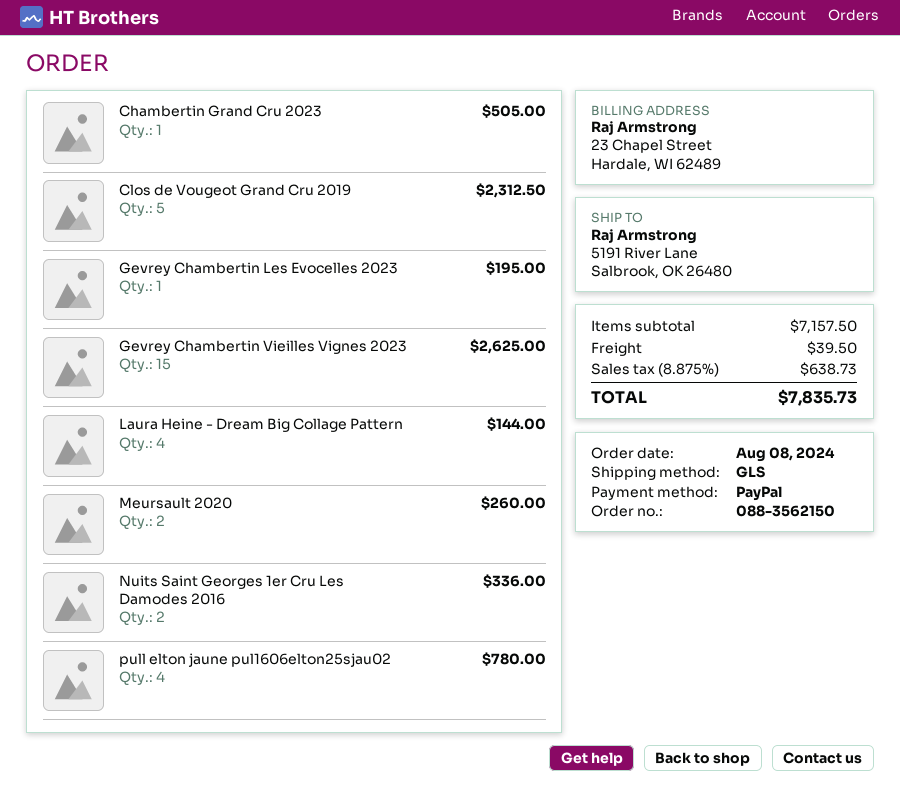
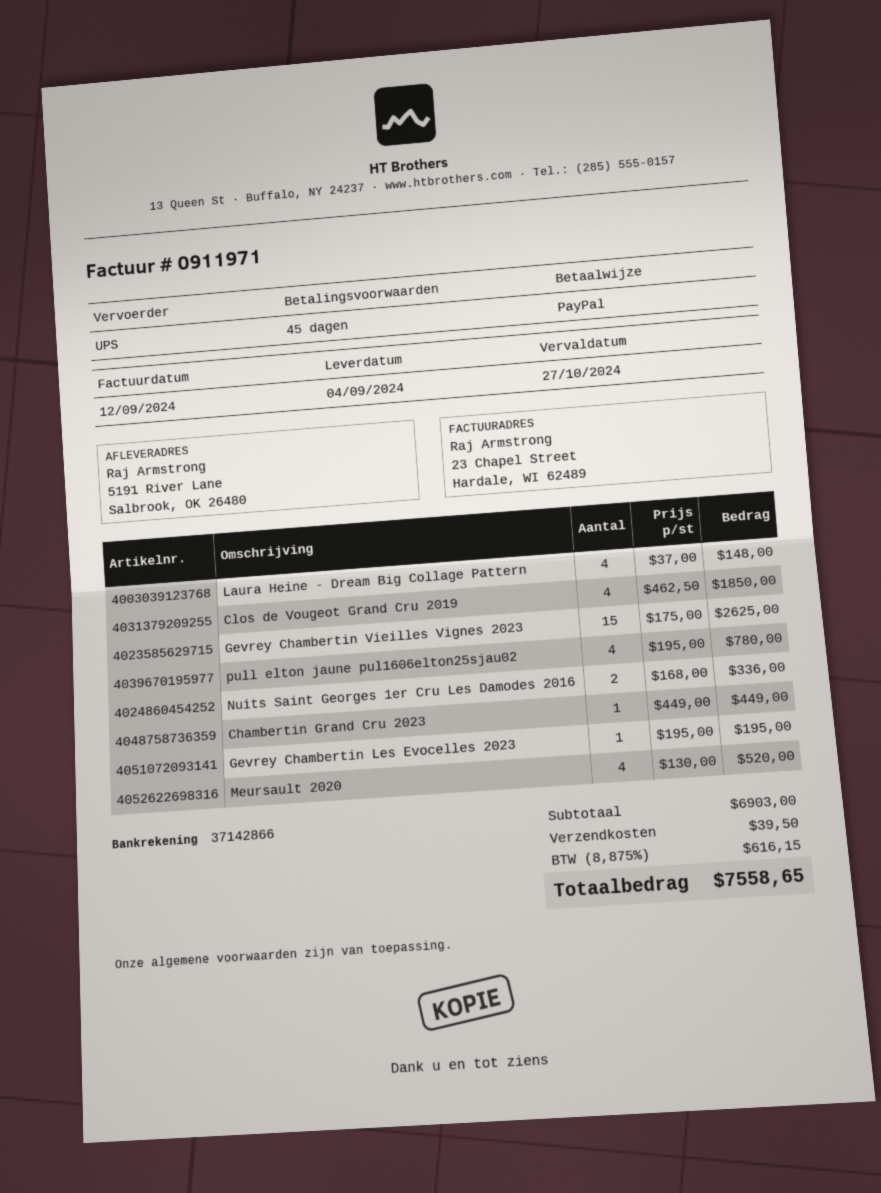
shipping method: GLS -> UPS
Chambertin Grand Cru 2023: 1 for 505.00 -> 1 for 449.00
Clos de Vougeot Grand Cru 2019: 5 for 2312.50 -> 4 for 1850.00
Laura Heine - Dream Big Collage Pattern: 4 for 144.00 -> 4 for 148.00
Meursault 2020: 2 for 260.00 -> 4 for 520.00
subtotal: 7157.50 -> 6903.00
tax: 8.875% = 638.73 -> 8.875% = 616.15
total: 7835.73 -> 7558.65

